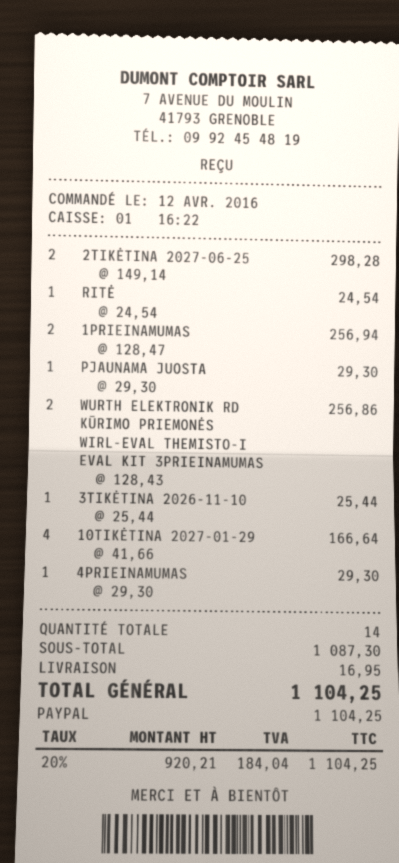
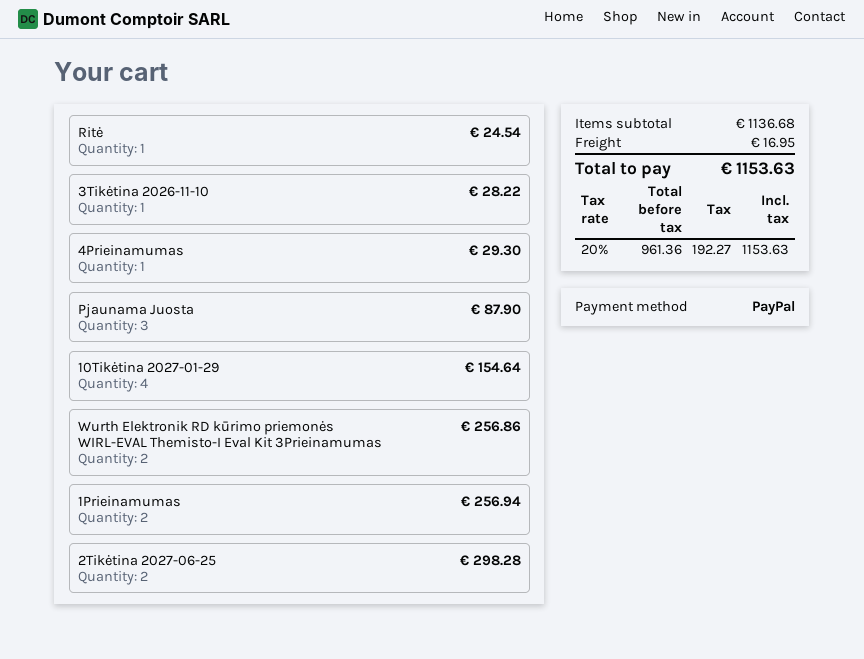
PJAUNAMA JUOSTA: 1 for 29.30 -> 3 for 87.90
3TIKĖTINA 2026-11-10: 1 for 25.44 -> 1 for 28.22
10TIKĖTINA 2027-01-29: 4 for 166.64 -> 4 for 154.64
subtotal: 1087.30 -> 1136.68
net: 920.21 -> 961.36
tax: 20% = 184.04 -> 20% = 192.27
total: 1104.25 -> 1153.63

